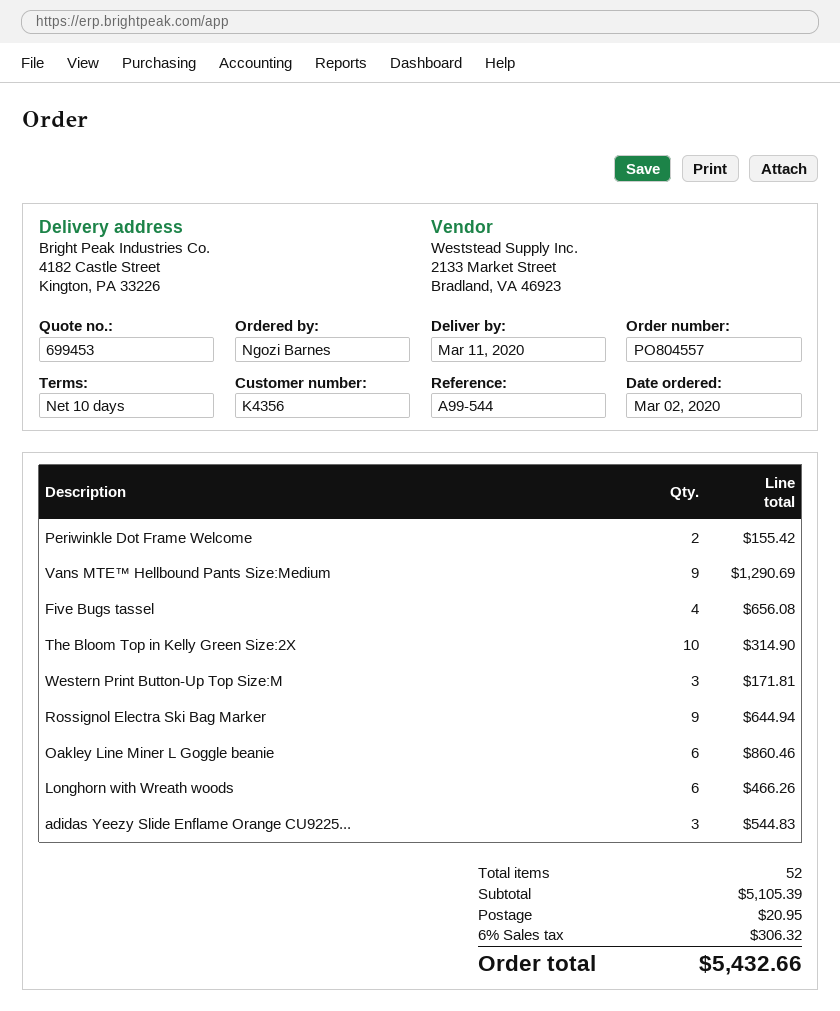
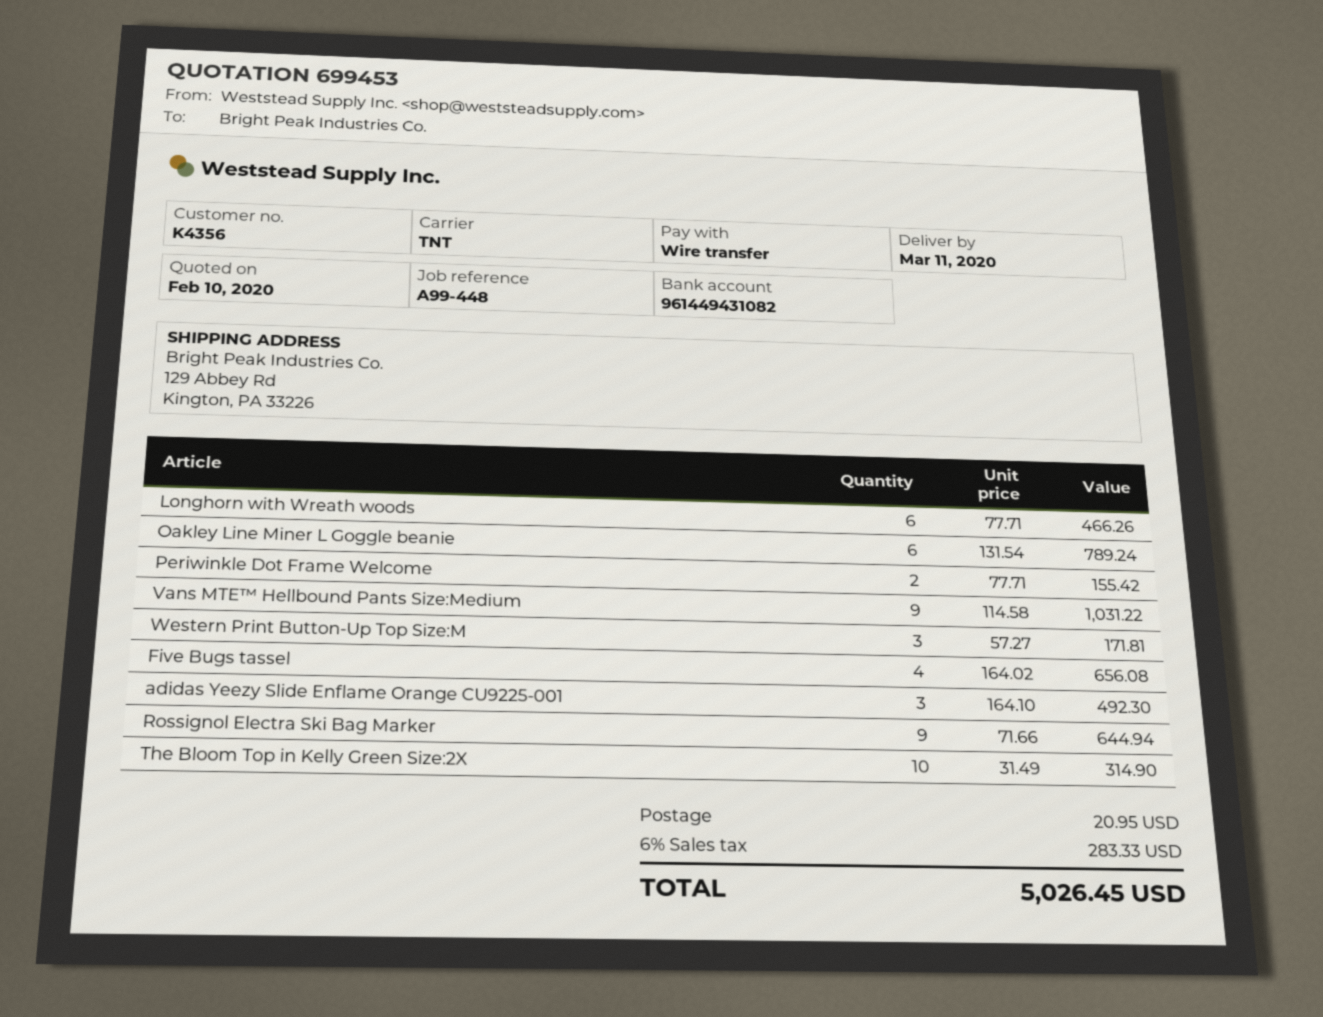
reference: A99-544 -> A99-448
ship to: 4182 Castle Street, Kington, PA 33226 -> 129 Abbey Rd, Kington, PA 33226
Vans MTE™ Hellbound Pants Size:Medium: 9 for 1290.69 -> 9 for 1031.22
Oakley Line Miner L Goggle beanie: 6 for 860.46 -> 6 for 789.24
adidas Yeezy Slide Enflame Orange CU9225...: 3 for 544.83 -> 3 for 492.30
tax: 6% = 306.32 -> 6% = 283.33
total: 5432.66 -> 5026.45

